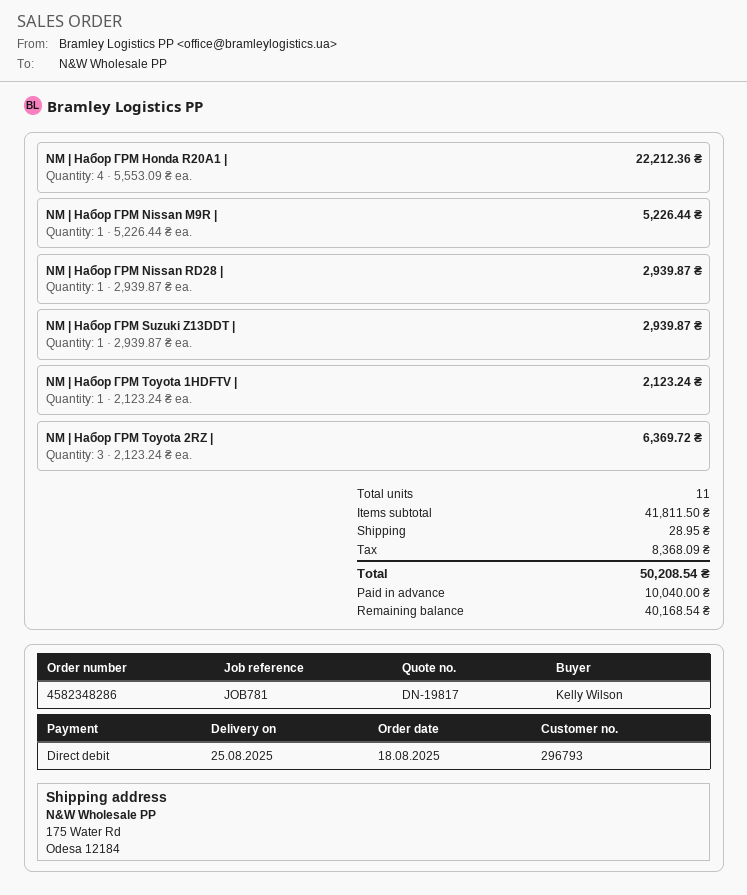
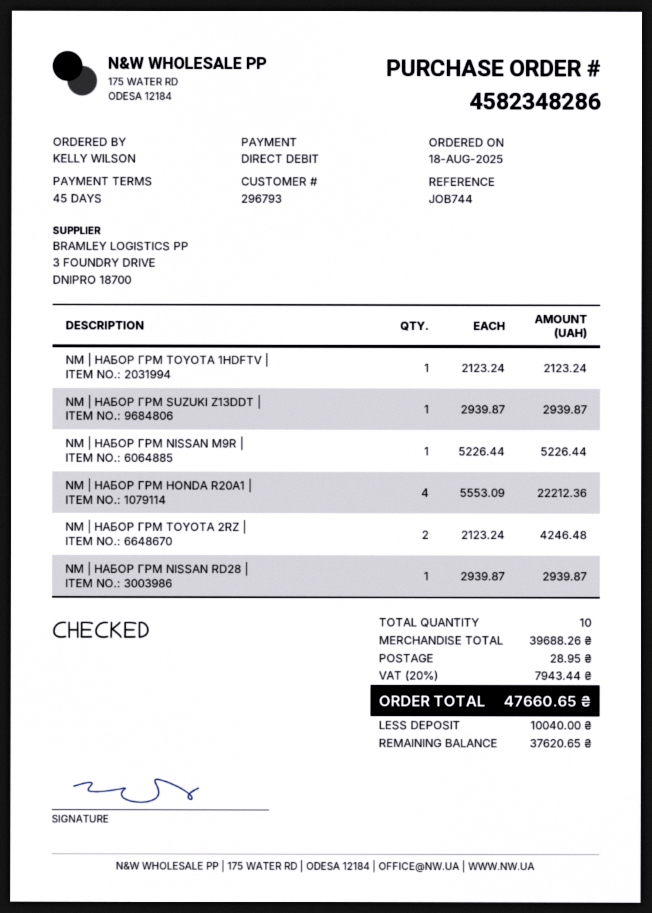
reference: JOB781 -> JOB744
NM | Набор ГРМ Toyota 2RZ |: 3 x 2123.24 = 6369.72 -> 2 x 2123.24 = 4246.48
total quantity: 11 -> 10
subtotal: 41811.50 -> 39688.26
tax: 8368.09 -> 7943.44
total: 50208.54 -> 47660.65
balance: 40168.54 -> 37620.65

